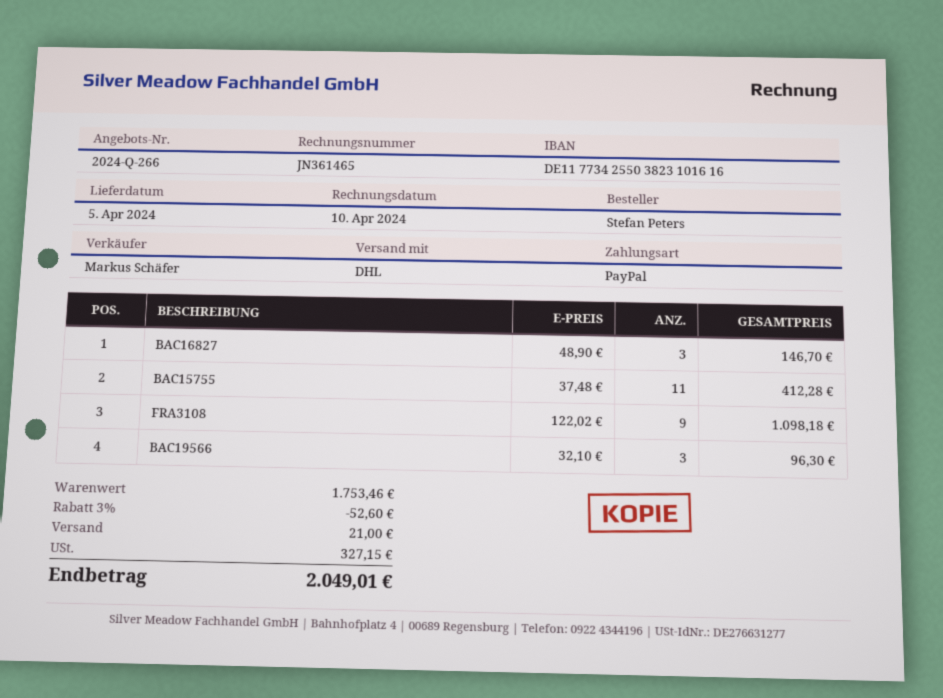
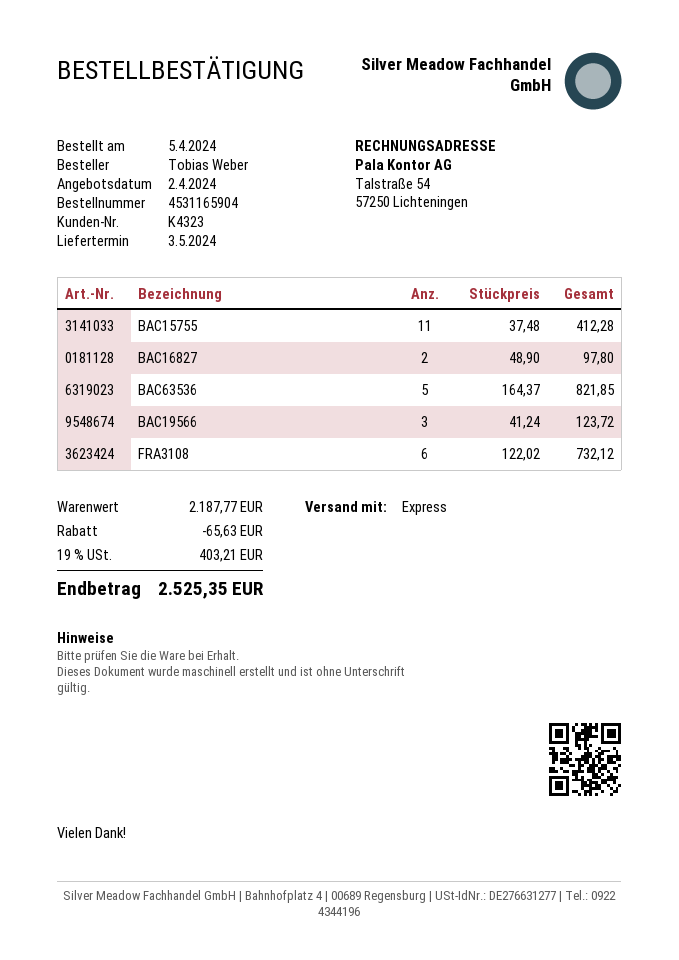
delivery date: 2024-04-05 -> 2024-05-03
ordered by: Stefan Peters -> Tobias Weber
shipping method: DHL -> express
BAC16827: 3 x 48.90 = 146.70 -> 2 x 48.90 = 97.80
FRA3108: 9 x 122.02 = 1098.18 -> 6 x 122.02 = 732.12
BAC19566: 3 x 32.10 = 96.30 -> 3 x 41.24 = 123.72
BAC63536: none -> 5 x 164.37 = 821.85
subtotal: 1753.46 -> 2187.77
discount: 52.60 -> 65.63
shipping: 21.00 -> none
tax: 327.15 -> 403.21
total: 2049.01 -> 2525.35

